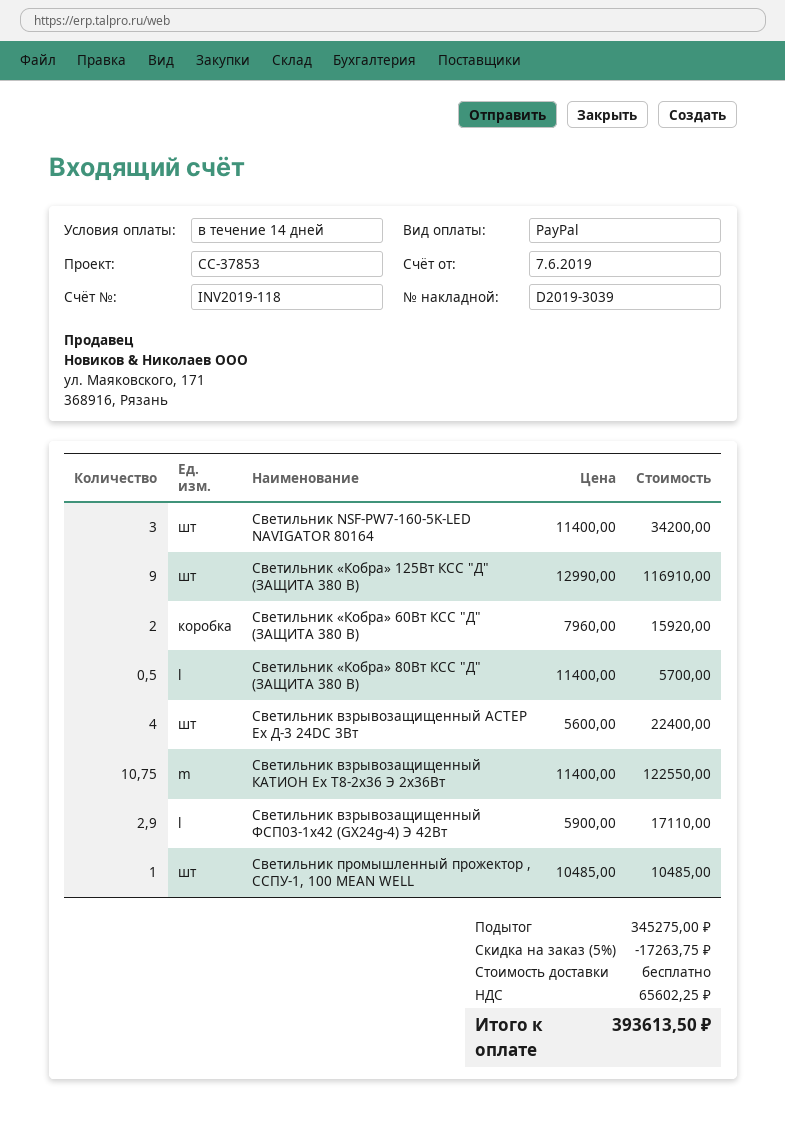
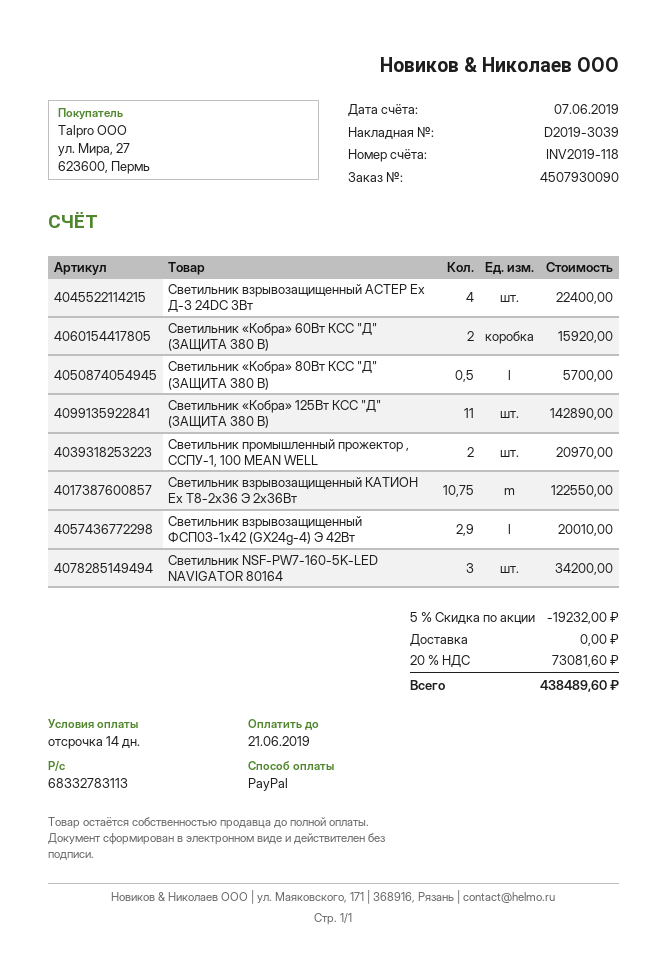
Светильник «Кобра» 125Вт КСС "Д" (ЗАЩИТА 380 В): 9 for 116910.00 -> 11 for 142890.00
Светильник взрывозащищенный ФСП03-1х42 (GX24g-4) Э 42Вт: 2.9 for 17110.00 -> 2.9 for 20010.00
Светильник промышленный прожектор , ССПУ-1, 100 MEAN WELL: 1 for 10485.00 -> 2 for 20970.00
discount: 5% = 17263.75 -> 5% = 19232.00
tax: 65602.25 -> 73081.60
total: 393613.50 -> 438489.60

